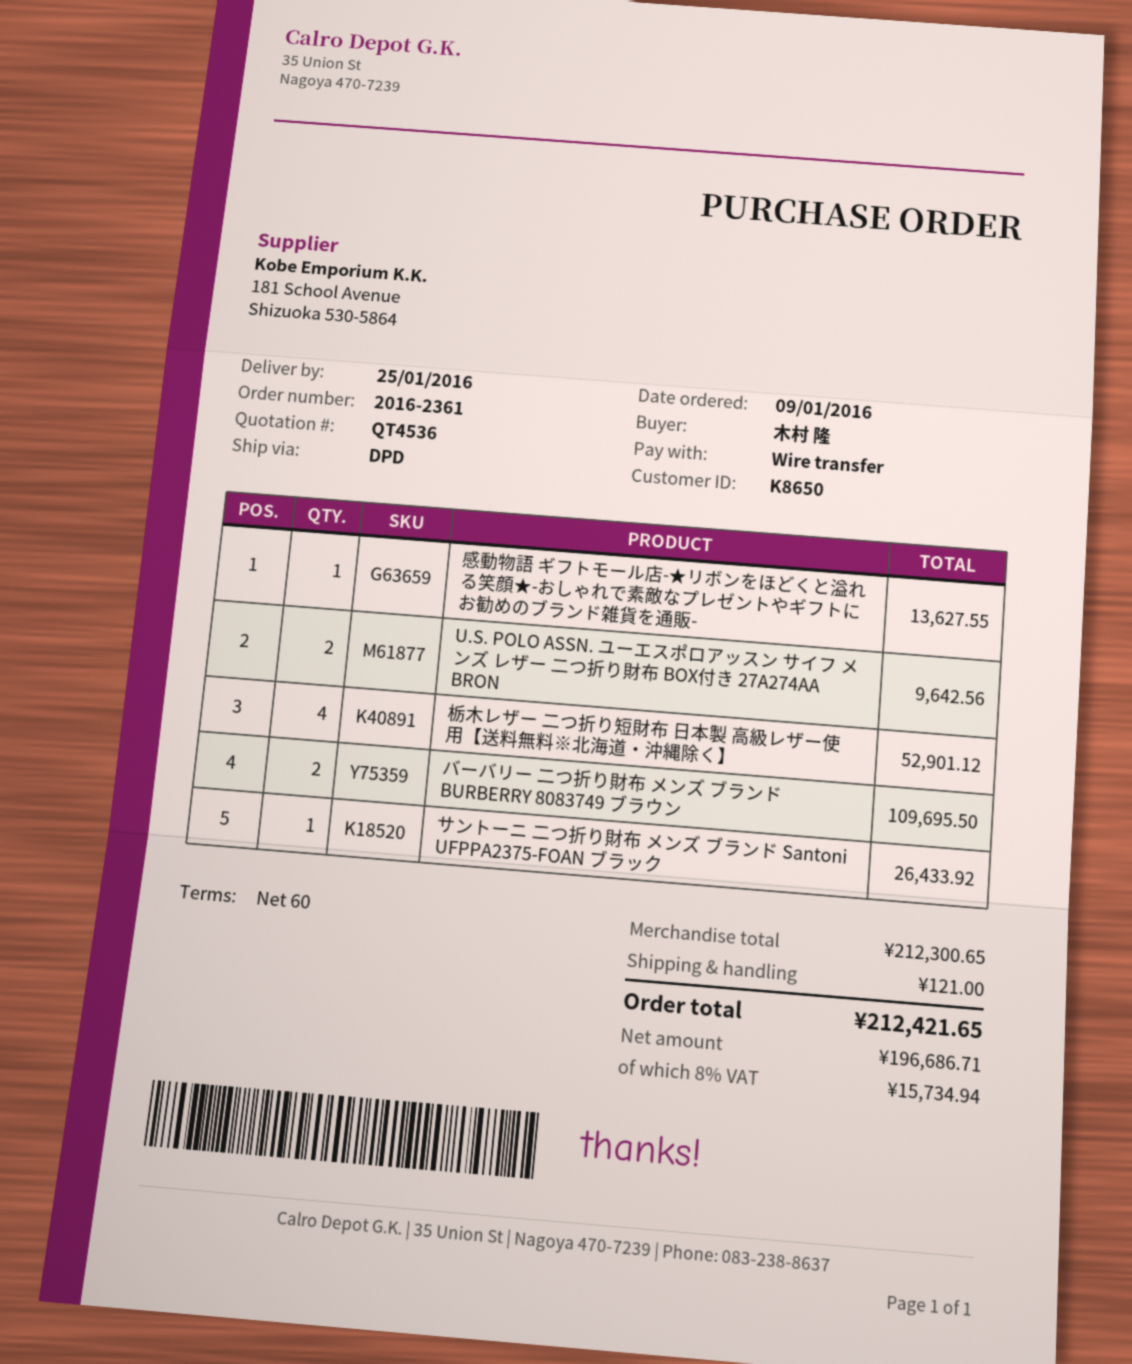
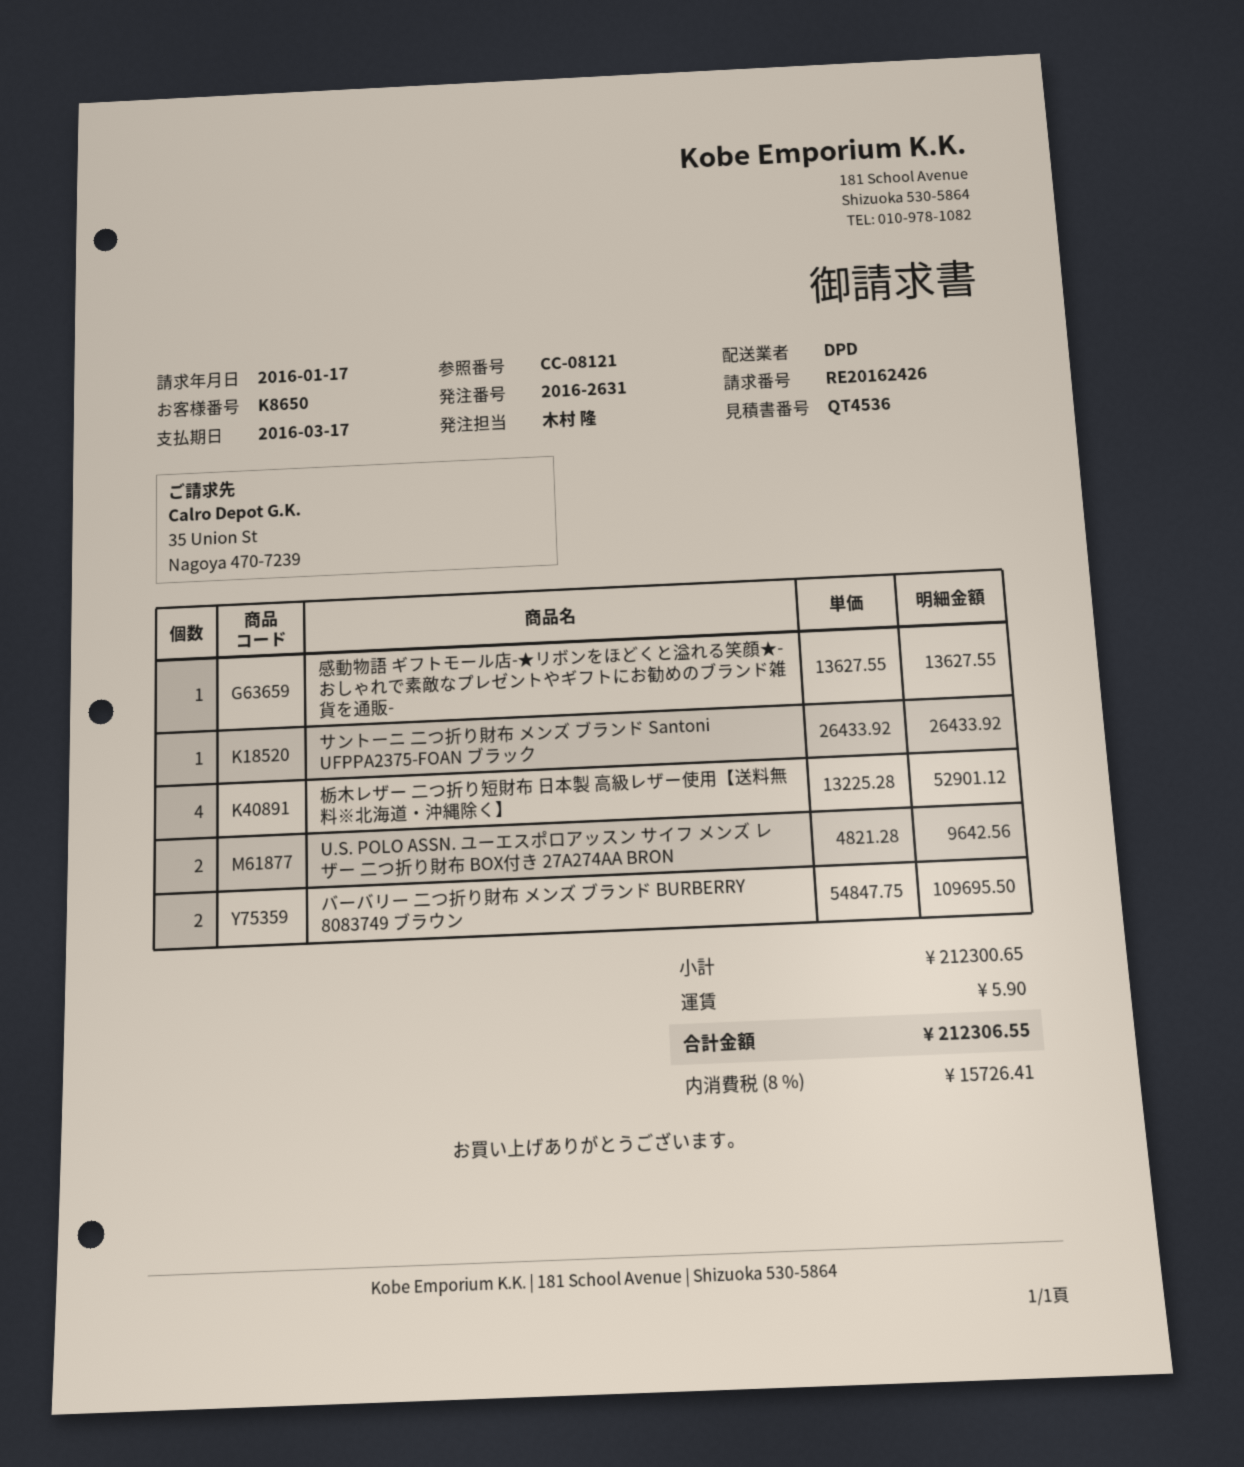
order number: 2016-2361 -> 2016-2631
shipping: 121.00 -> 5.90
tax: 8% = 15734.94 -> 8% = 15726.41
total: 212421.65 -> 212306.55

